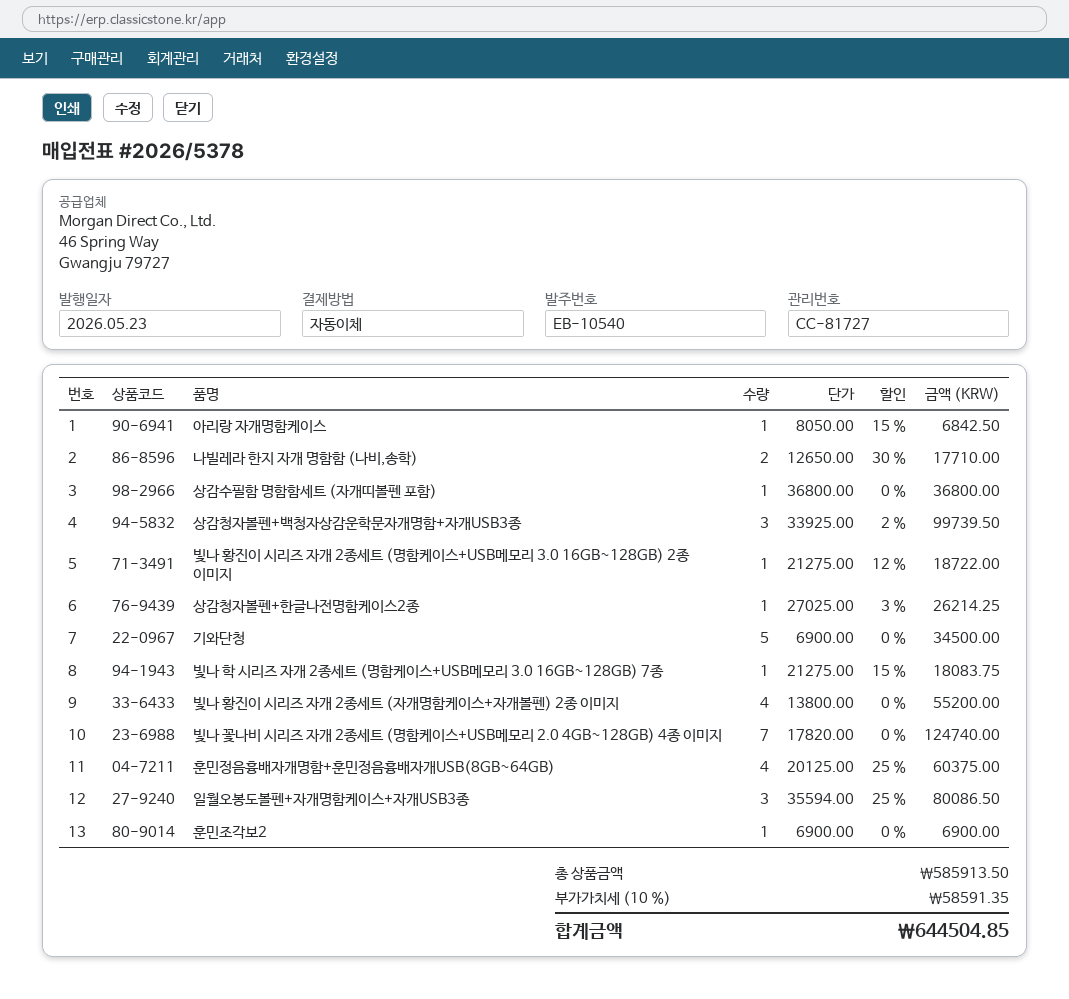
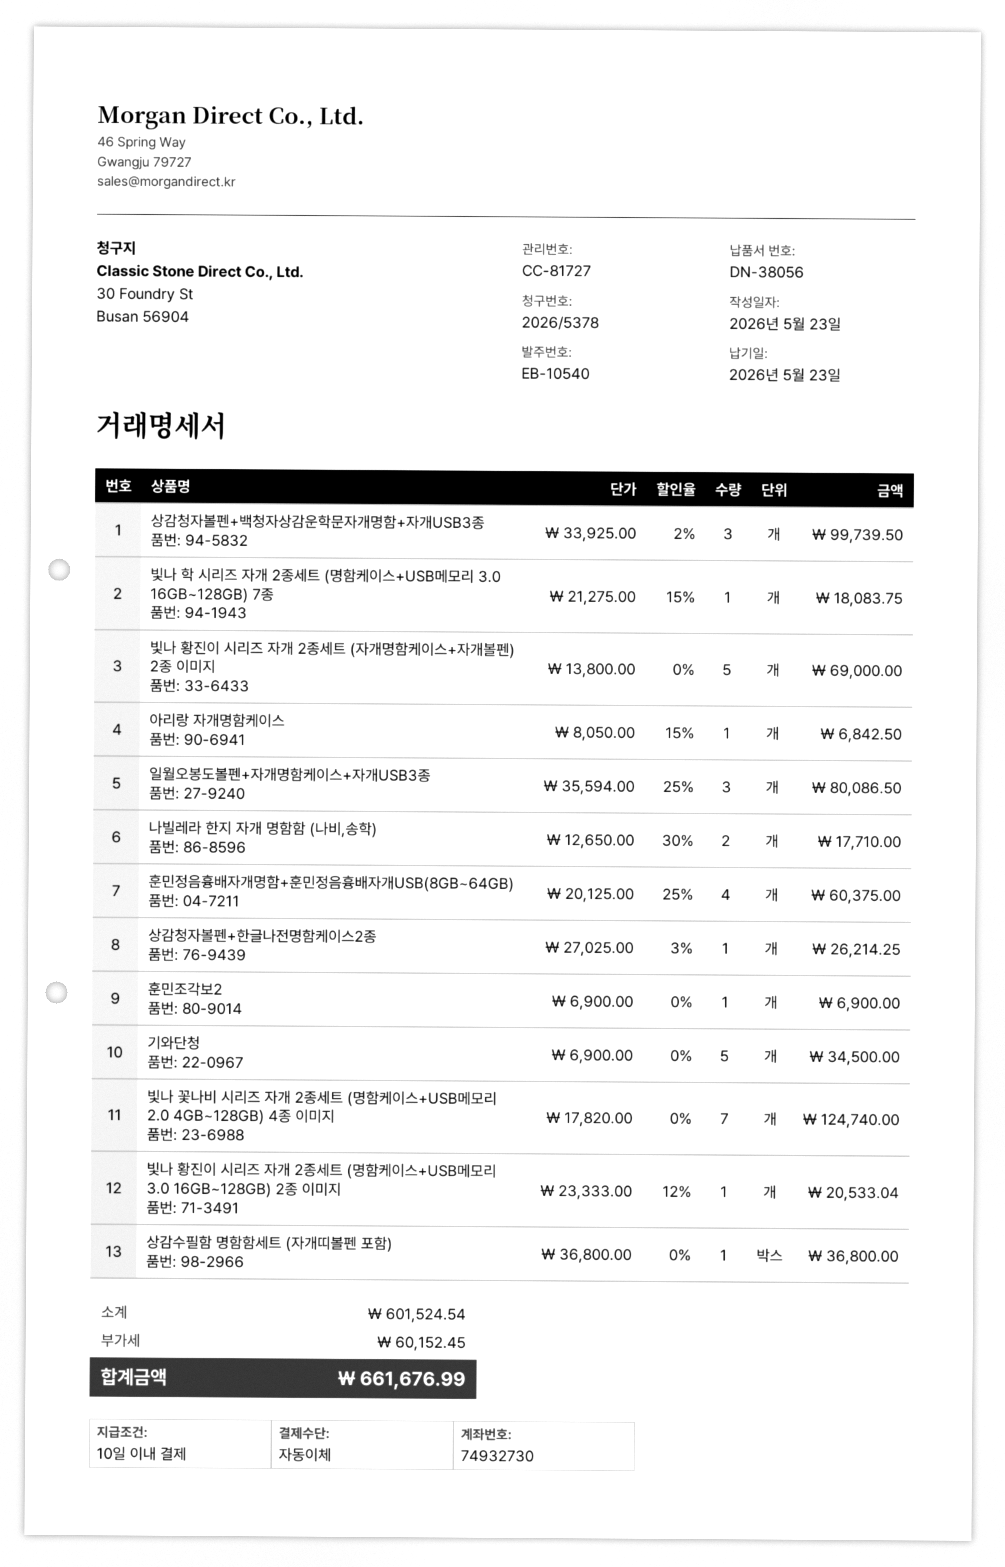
빛나 황진이 시리즈 자개 2종세트 (명함케이스+USB메모리 3.0 16GB~128GB) 2종 이미지: 1 x 21275.00 - 12% = 18722.00 -> 1 x 23333.00 - 12% = 20533.04
빛나 황진이 시리즈 자개 2종세트 (자개명함케이스+자개볼펜) 2종 이미지: 4 x 13800.00 = 55200.00 -> 5 x 13800.00 = 69000.00
subtotal: 585913.50 -> 601524.54
tax: 58591.35 -> 60152.45
total: 644504.85 -> 661676.99

